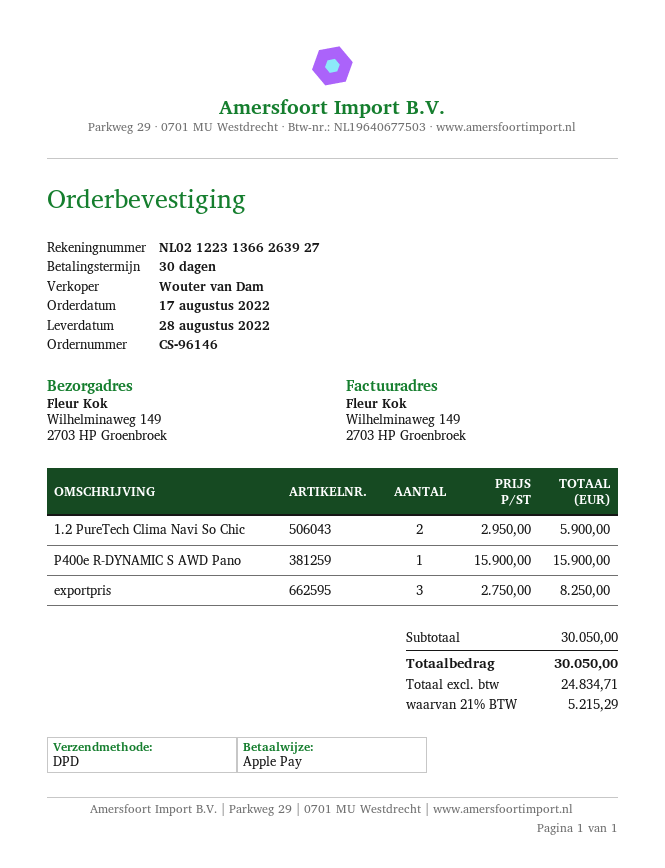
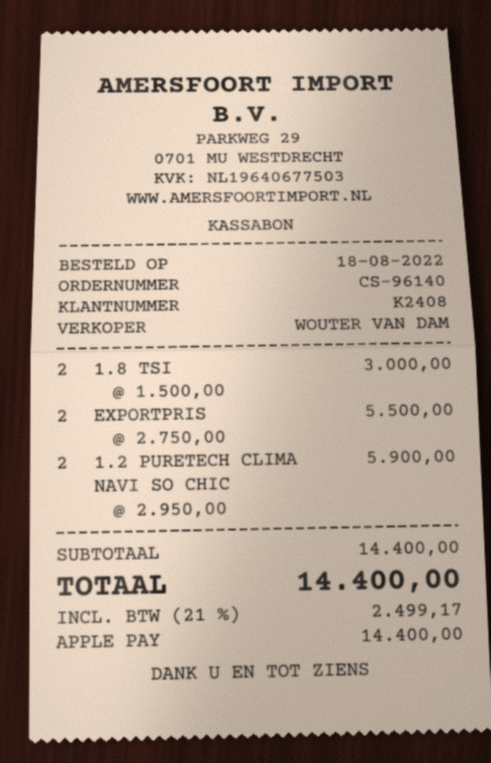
order number: CS-96146 -> CS-96140
order date: 2022-08-17 -> 2022-08-18
P400e R-DYNAMIC S AWD Pano: 1 x 15900.00 = 15900.00 -> none
exportpris: 3 x 2750.00 = 8250.00 -> 2 x 2750.00 = 5500.00
1.8 TSI: none -> 2 x 1500.00 = 3000.00
subtotal: 30050.00 -> 14400.00
tax: 21% = 5215.29 -> 21% = 2499.17
total: 30050.00 -> 14400.00

